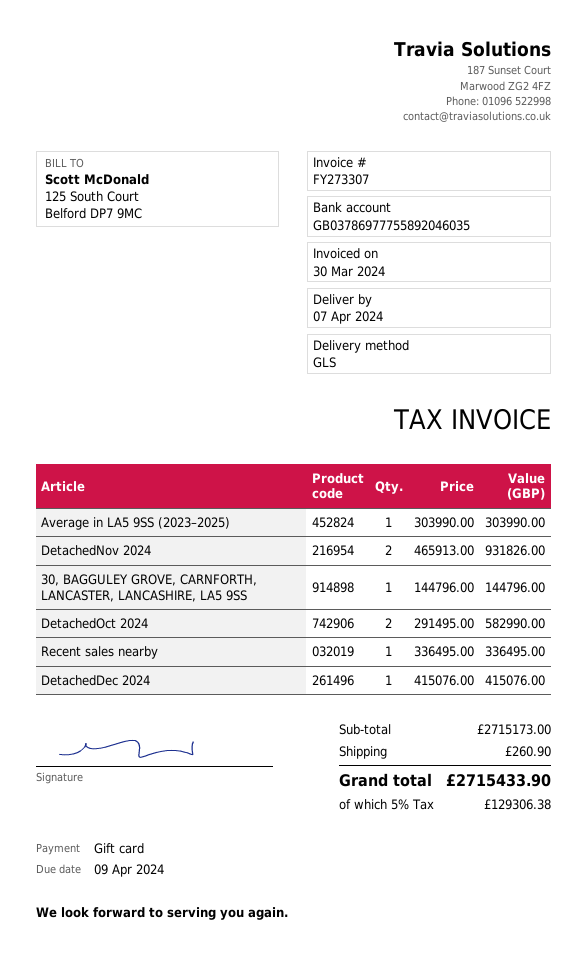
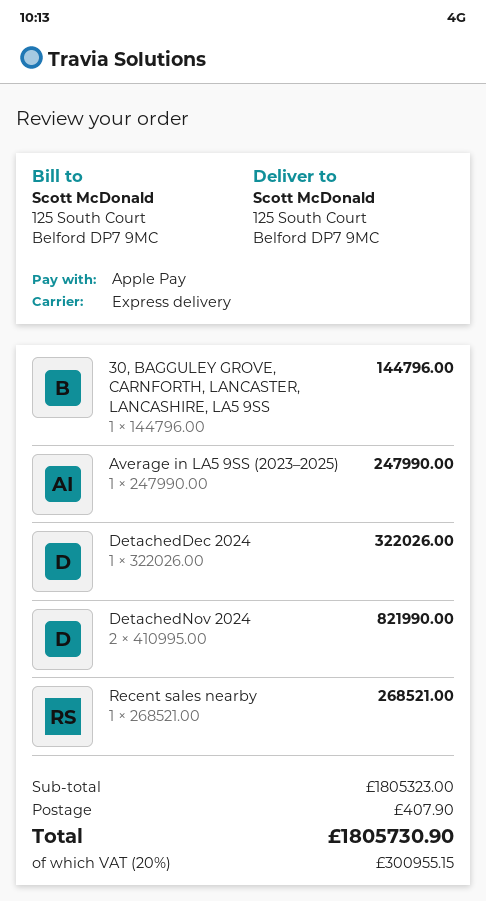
payment method: gift card -> Apple Pay
shipping method: GLS -> express
Average in LA5 9SS (2023–2025): 1 x 303990.00 = 303990.00 -> 1 x 247990.00 = 247990.00
DetachedNov 2024: 2 x 465913.00 = 931826.00 -> 2 x 410995.00 = 821990.00
DetachedOct 2024: 2 x 291495.00 = 582990.00 -> none
Recent sales nearby: 1 x 336495.00 = 336495.00 -> 1 x 268521.00 = 268521.00
DetachedDec 2024: 1 x 415076.00 = 415076.00 -> 1 x 322026.00 = 322026.00
subtotal: 2715173.00 -> 1805323.00
shipping: 260.90 -> 407.90
tax: 5% = 129306.38 -> 20% = 300955.15
total: 2715433.90 -> 1805730.90

